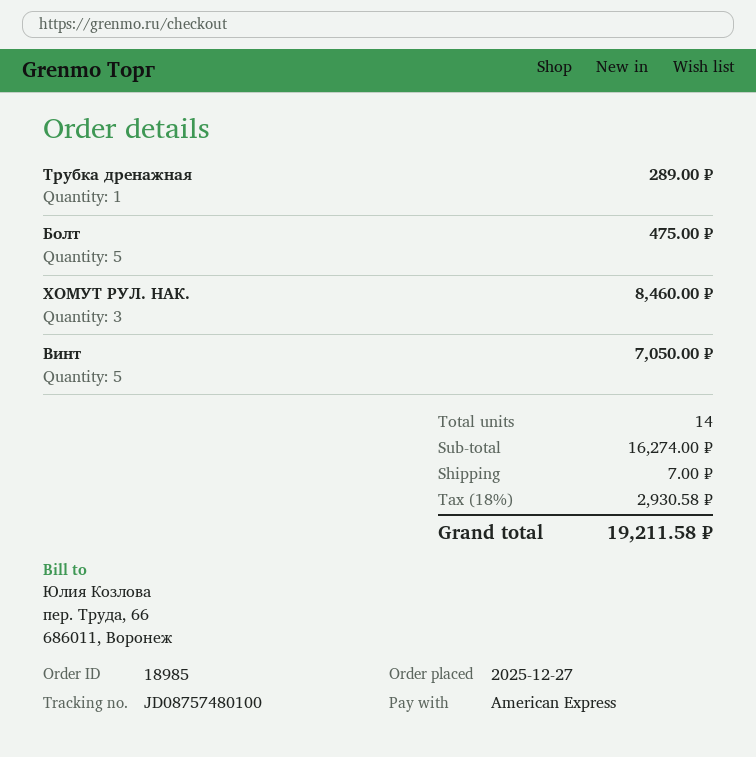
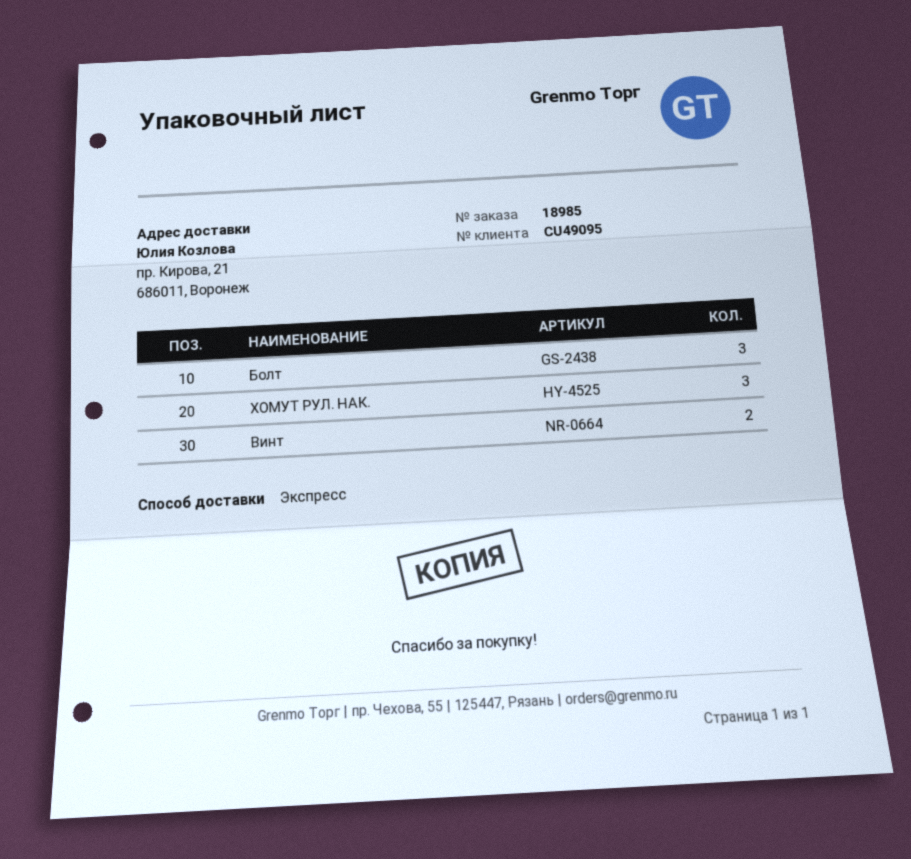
Трубка дренажная: 1 -> none
Болт: 5 -> 3
Винт: 5 -> 2

